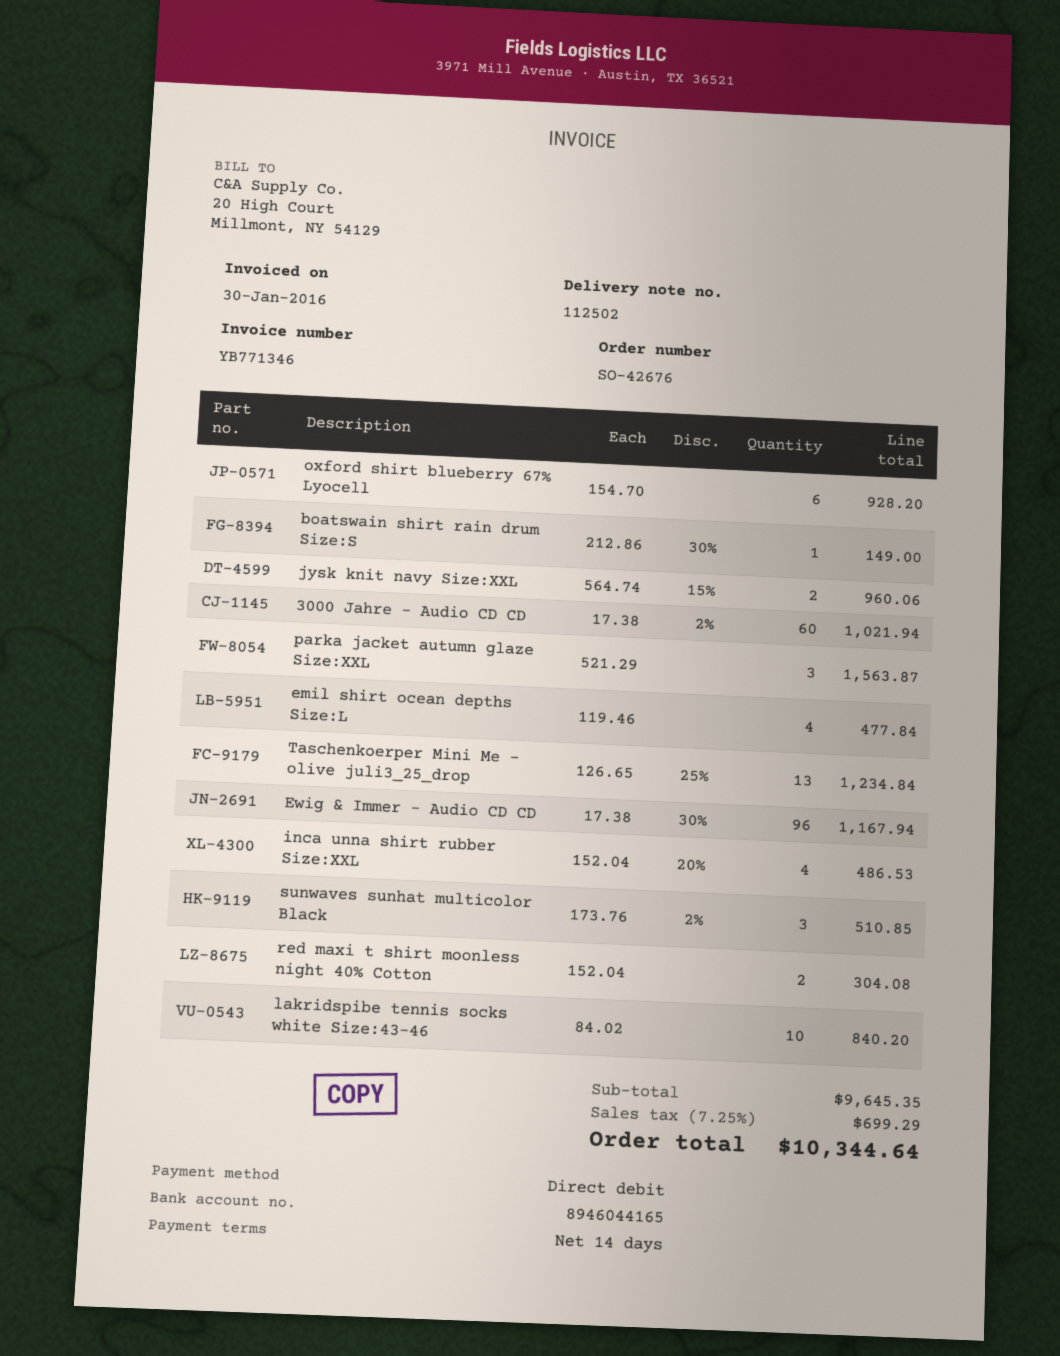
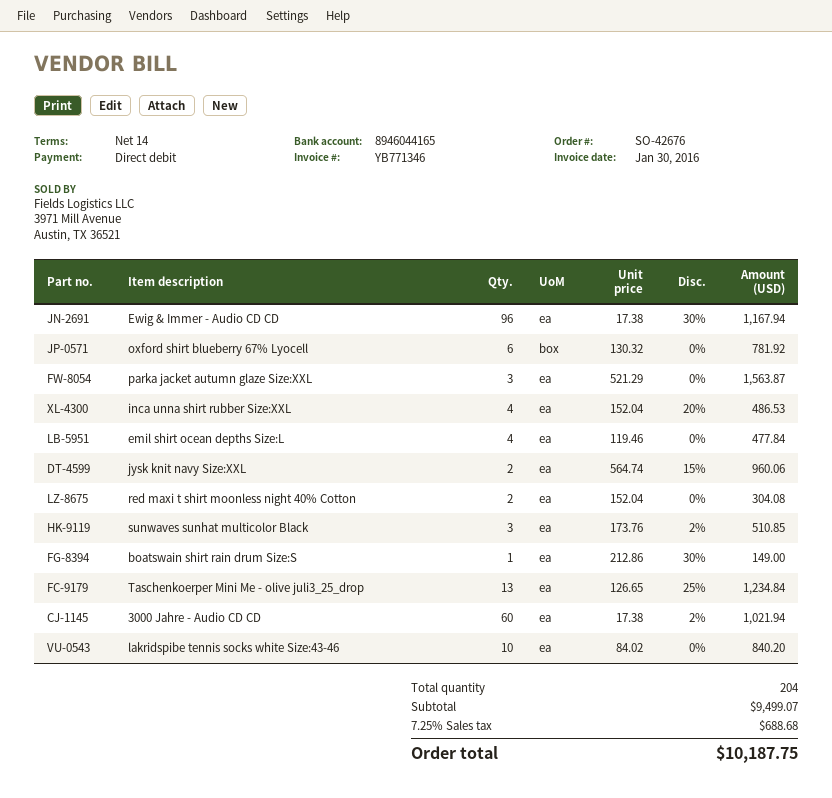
oxford shirt blueberry 67% Lyocell: 6 x 154.70 = 928.20 -> 6 x 130.32 = 781.92
subtotal: 9645.35 -> 9499.07
tax: 7.25% = 699.29 -> 7.25% = 688.68
total: 10344.64 -> 10187.75

